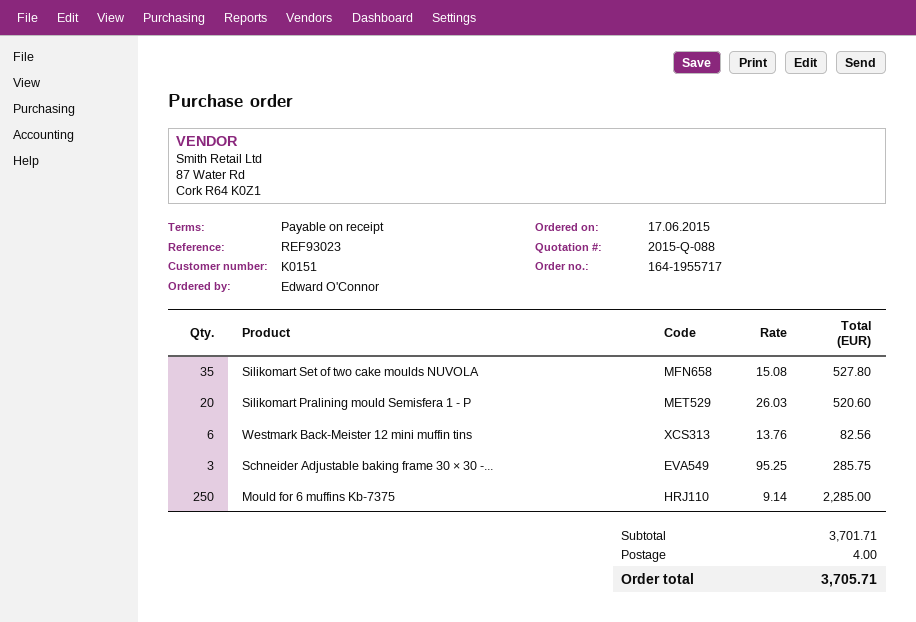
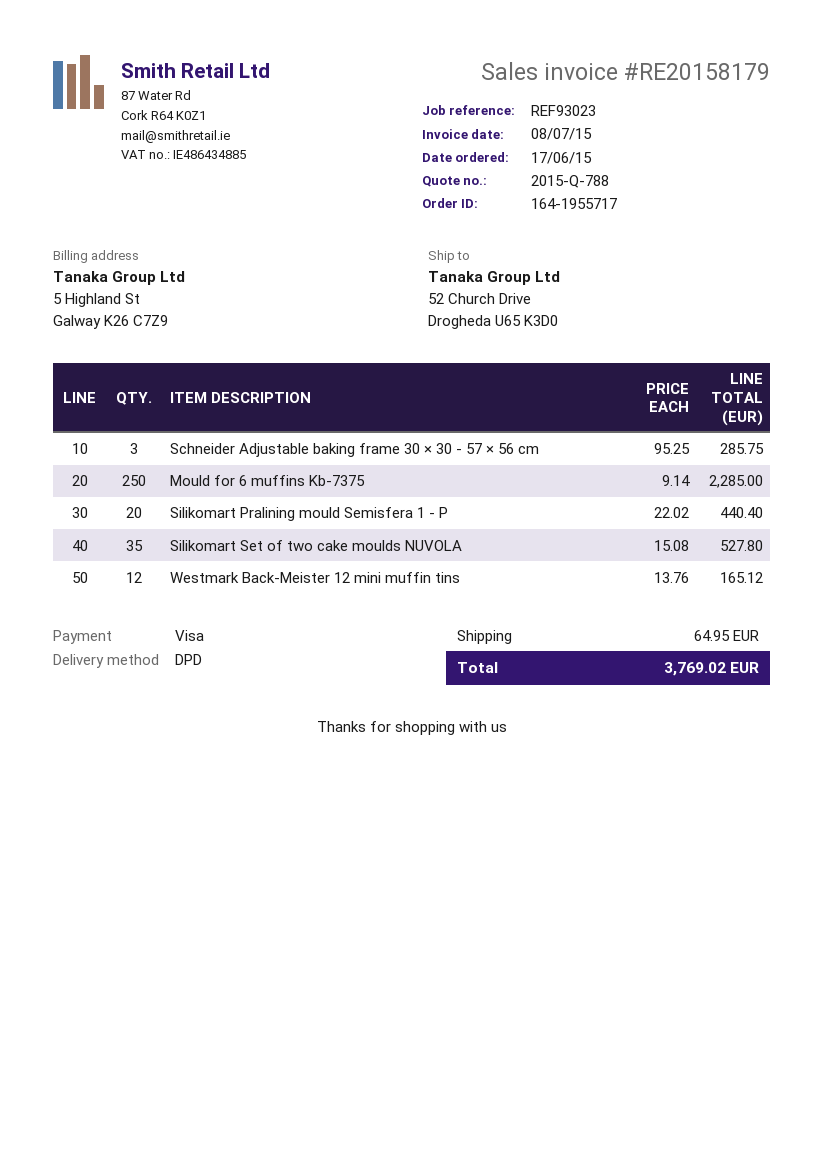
quote number: 2015-Q-088 -> 2015-Q-788
Silikomart Pralining mould Semisfera 1 - P: 20 x 26.03 = 520.60 -> 20 x 22.02 = 440.40
Westmark Back-Meister 12 mini muffin tins: 6 x 13.76 = 82.56 -> 12 x 13.76 = 165.12
shipping: 4.00 -> 64.95
total: 3705.71 -> 3769.02

